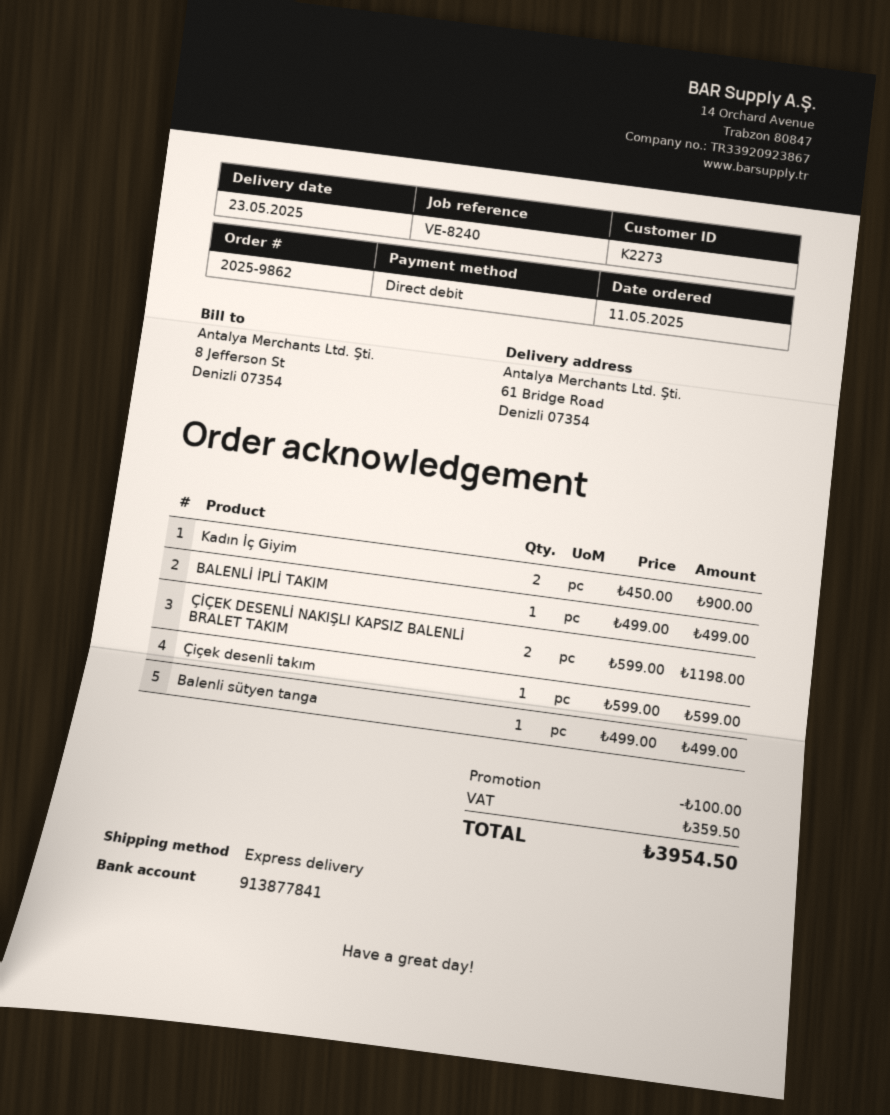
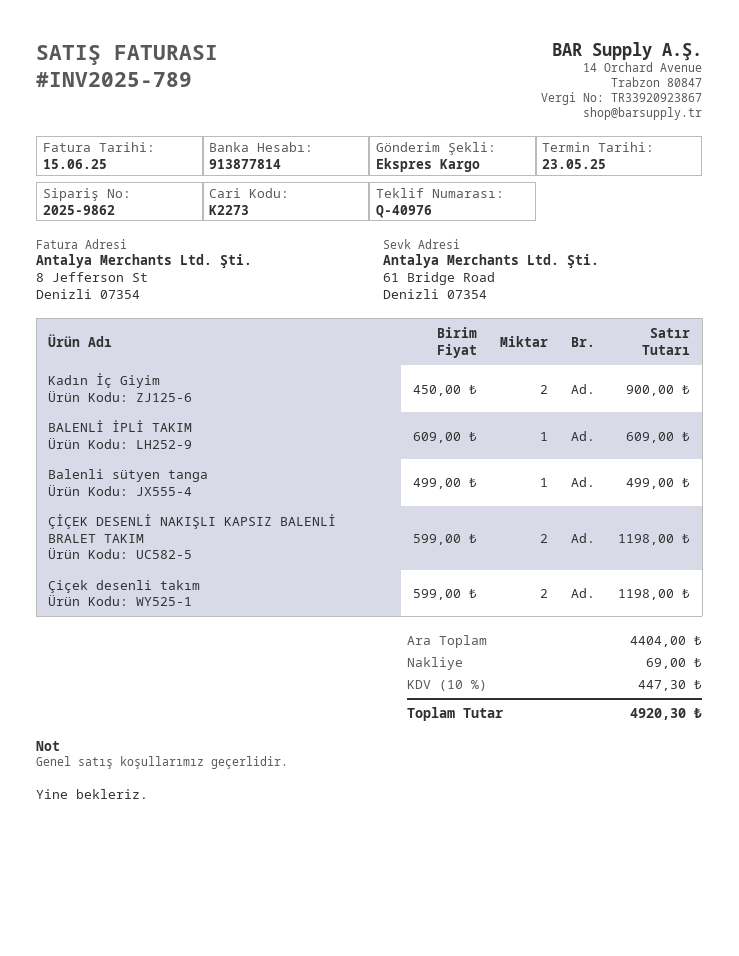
bank account: 913877841 -> 913877814
BALENLİ İPLİ TAKIM: 1 x 499.00 = 499.00 -> 1 x 609.00 = 609.00
Çiçek desenli takım: 1 x 599.00 = 599.00 -> 2 x 599.00 = 1198.00
discount: 100.00 -> none
shipping: none -> 69.00
tax: 359.50 -> 447.30
total: 3954.50 -> 4920.30

